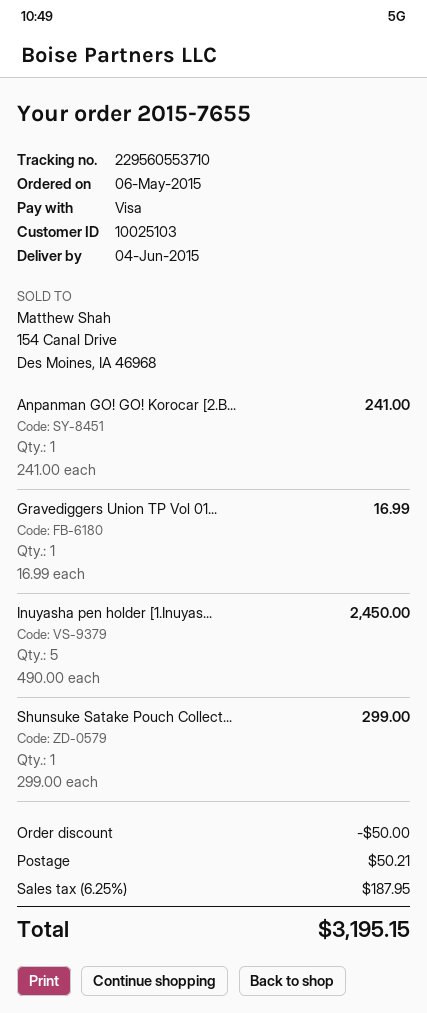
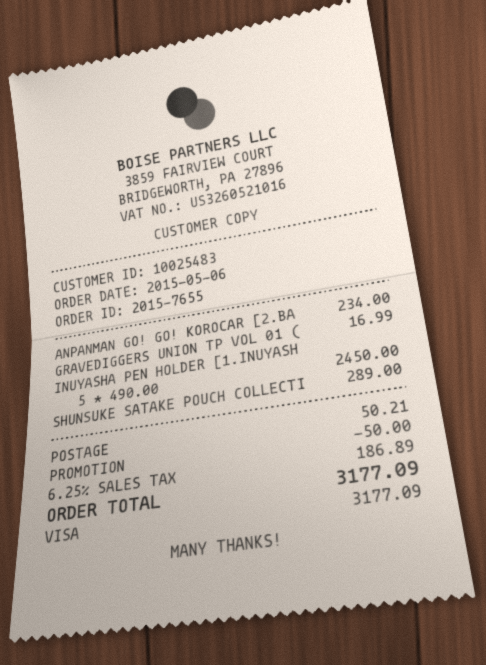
customer number: 10025103 -> 10025483
Anpanman GO! GO! Korocar [2.B...: 1 x 241.00 = 241.00 -> 1 x 234.00 = 234.00
Shunsuke Satake Pouch Collect...: 1 x 299.00 = 299.00 -> 1 x 289.00 = 289.00
tax: 6.25% = 187.95 -> 6.25% = 186.89
total: 3195.15 -> 3177.09

